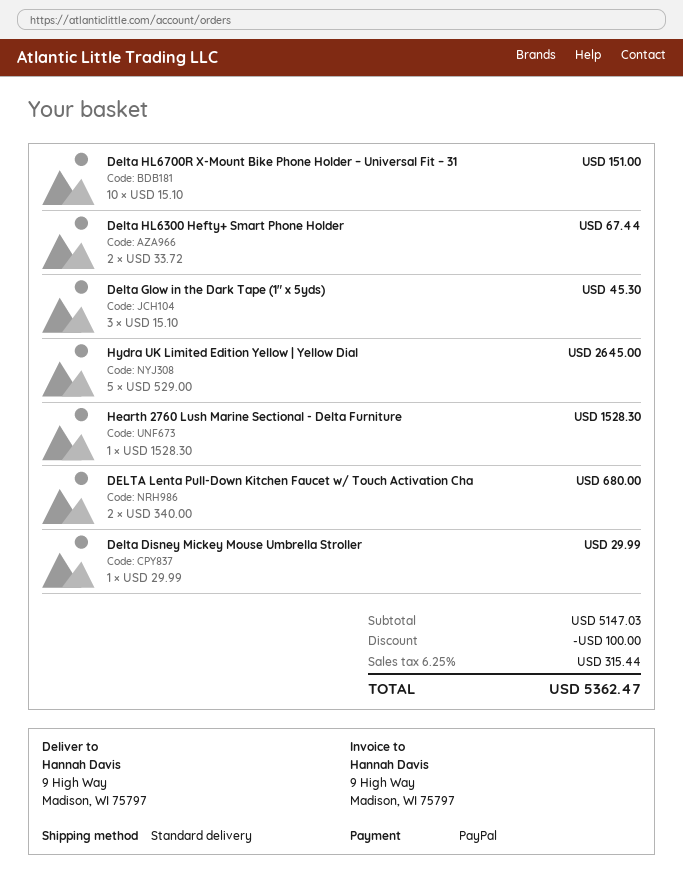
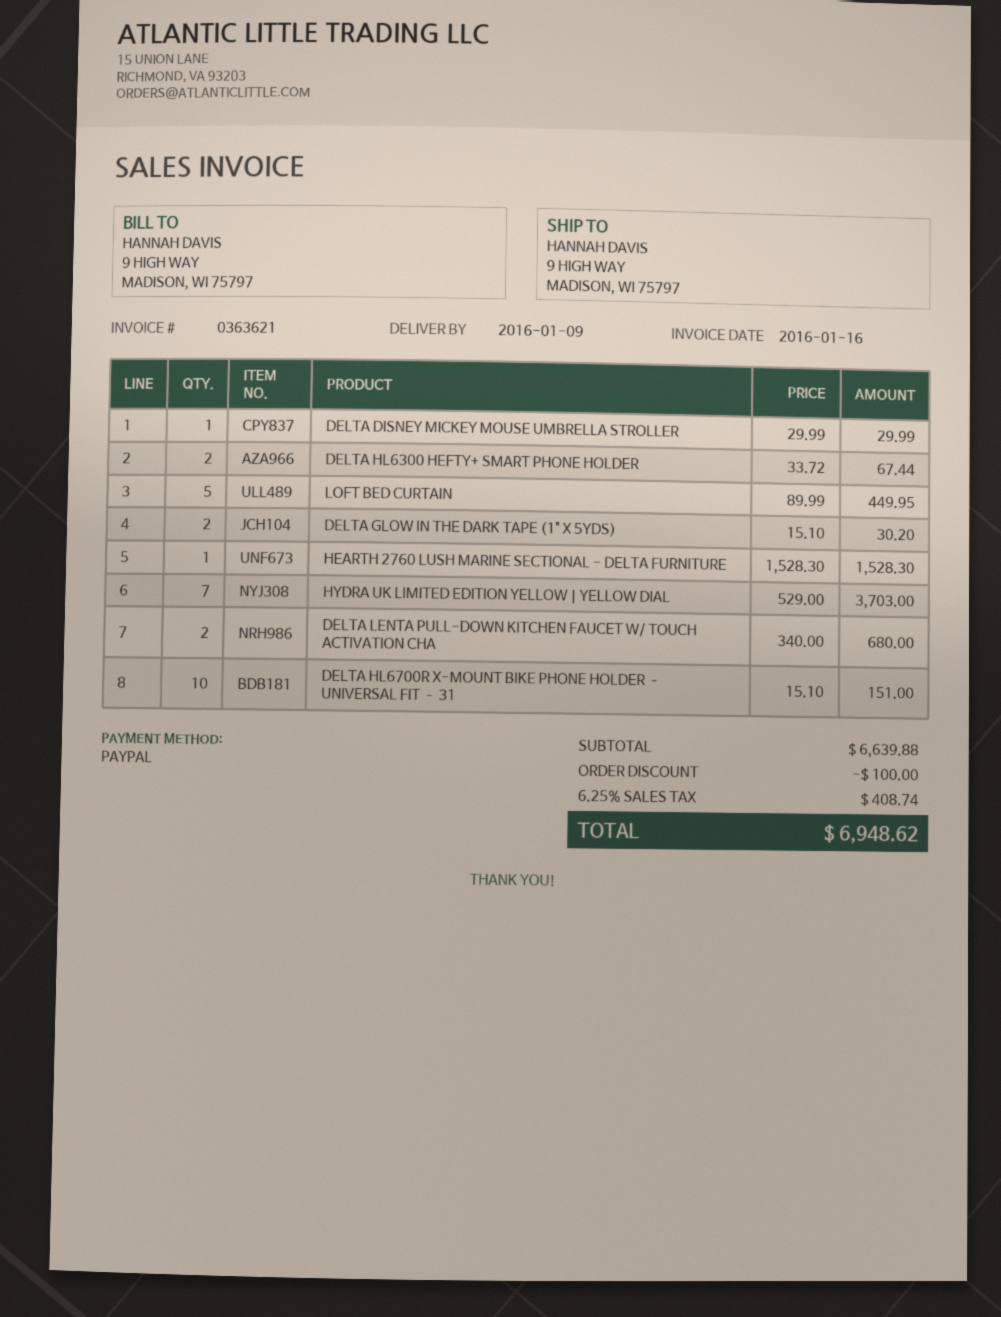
Delta Glow in the Dark Tape (1" x 5yds): 3 x 15.10 = 45.30 -> 2 x 15.10 = 30.20
Hydra UK Limited Edition Yellow | Yellow Dial: 5 x 529.00 = 2645.00 -> 7 x 529.00 = 3703.00
LOFT BED CURTAIN: none -> 5 x 89.99 = 449.95
subtotal: 5147.03 -> 6639.88
tax: 6.25% = 315.44 -> 6.25% = 408.74
total: 5362.47 -> 6948.62

